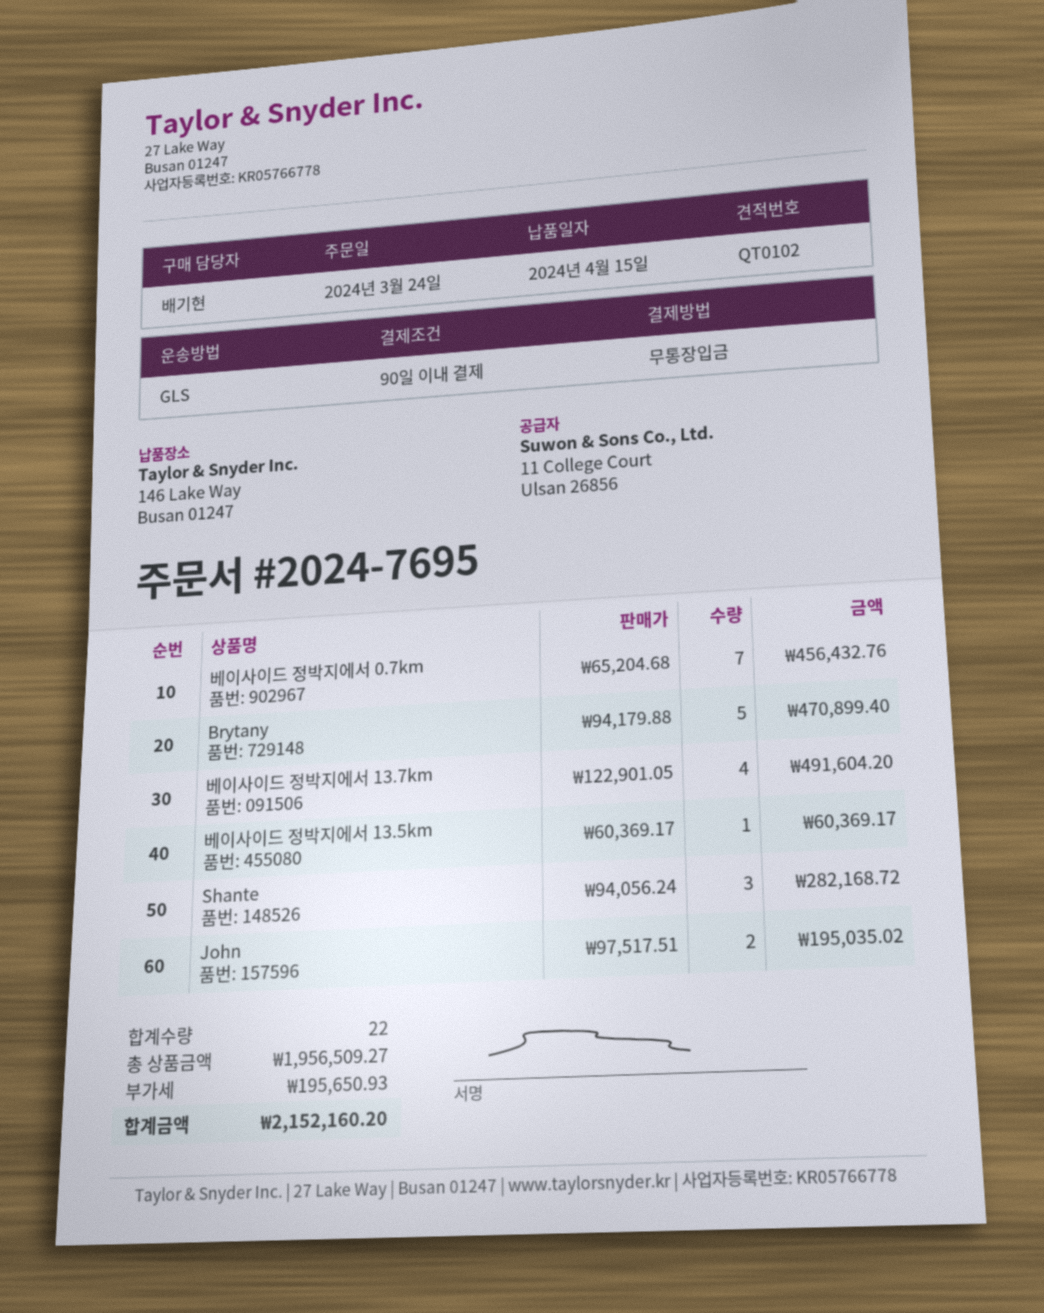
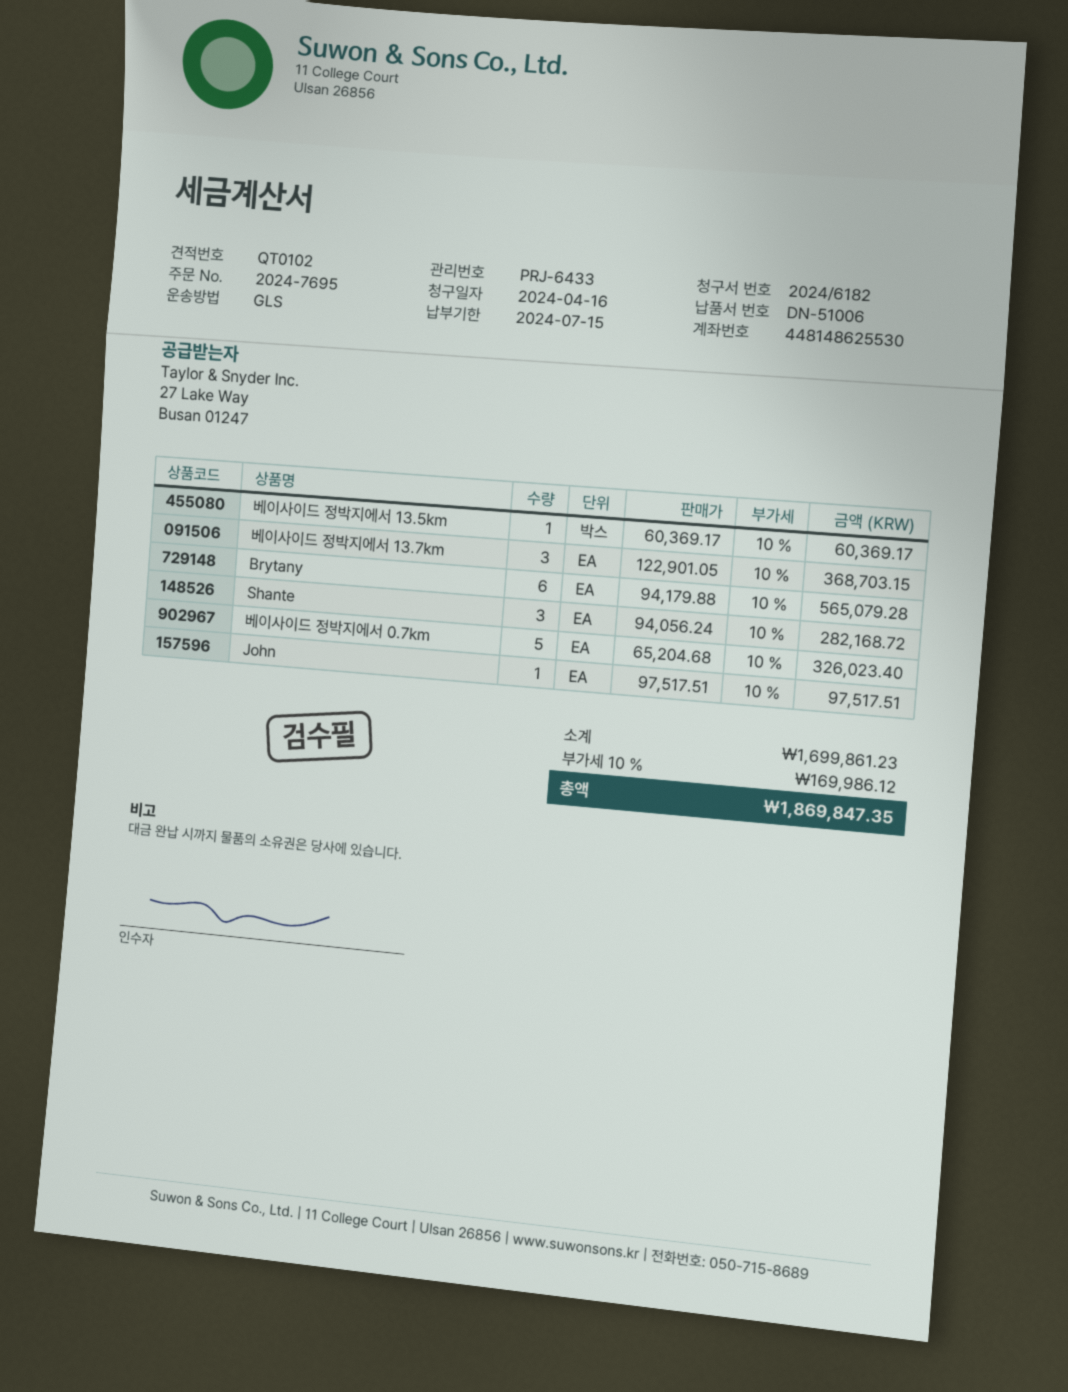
베이사이드 정박지에서 0.7km: 7 x 65204.68 = 456432.76 -> 5 x 65204.68 = 326023.40
Brytany: 5 x 94179.88 = 470899.40 -> 6 x 94179.88 = 565079.28
베이사이드 정박지에서 13.7km: 4 x 122901.05 = 491604.20 -> 3 x 122901.05 = 368703.15
John: 2 x 97517.51 = 195035.02 -> 1 x 97517.51 = 97517.51
subtotal: 1956509.27 -> 1699861.23
tax: 195650.93 -> 169986.12
total: 2152160.20 -> 1869847.35

